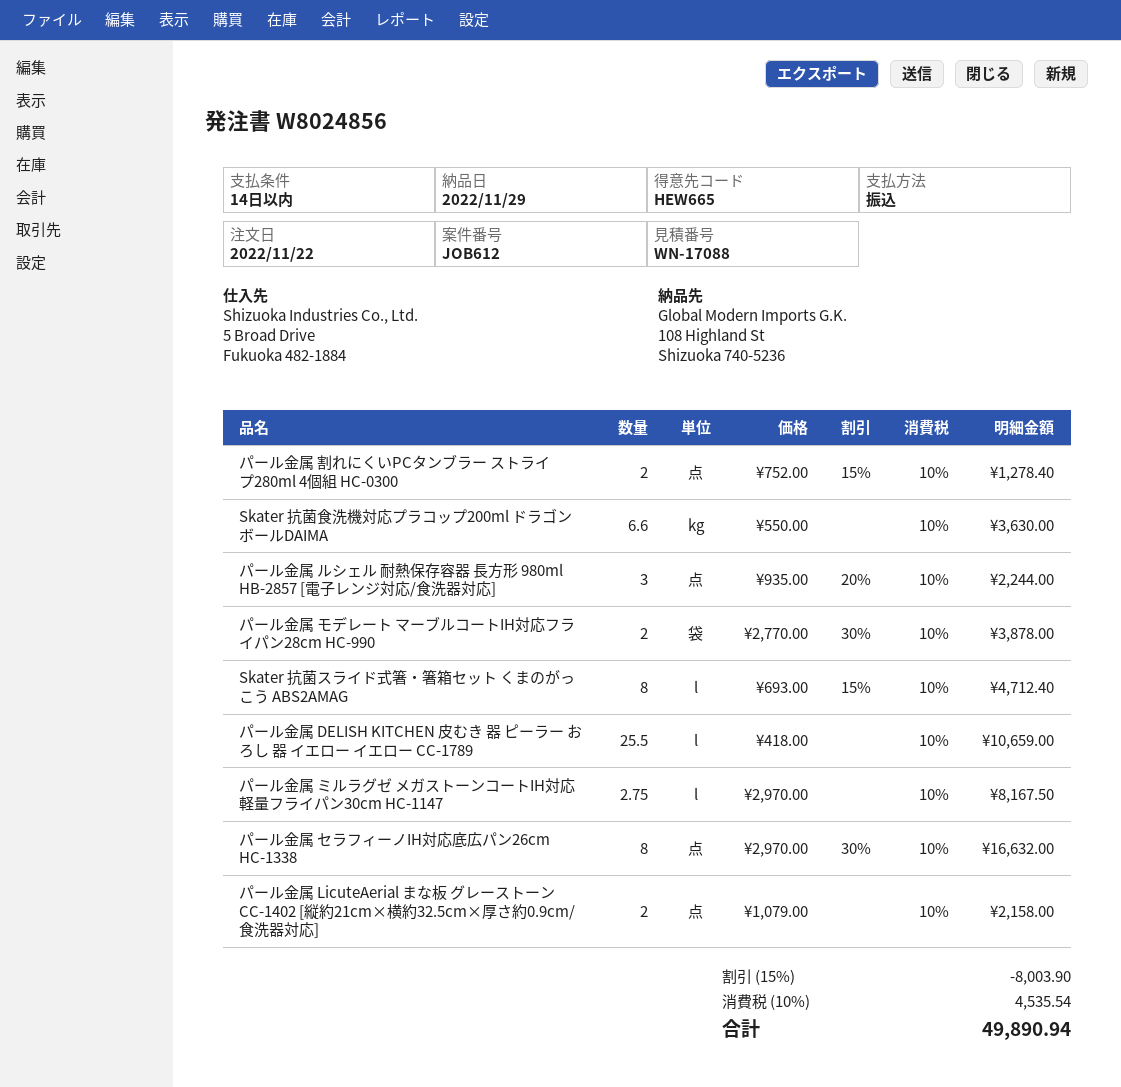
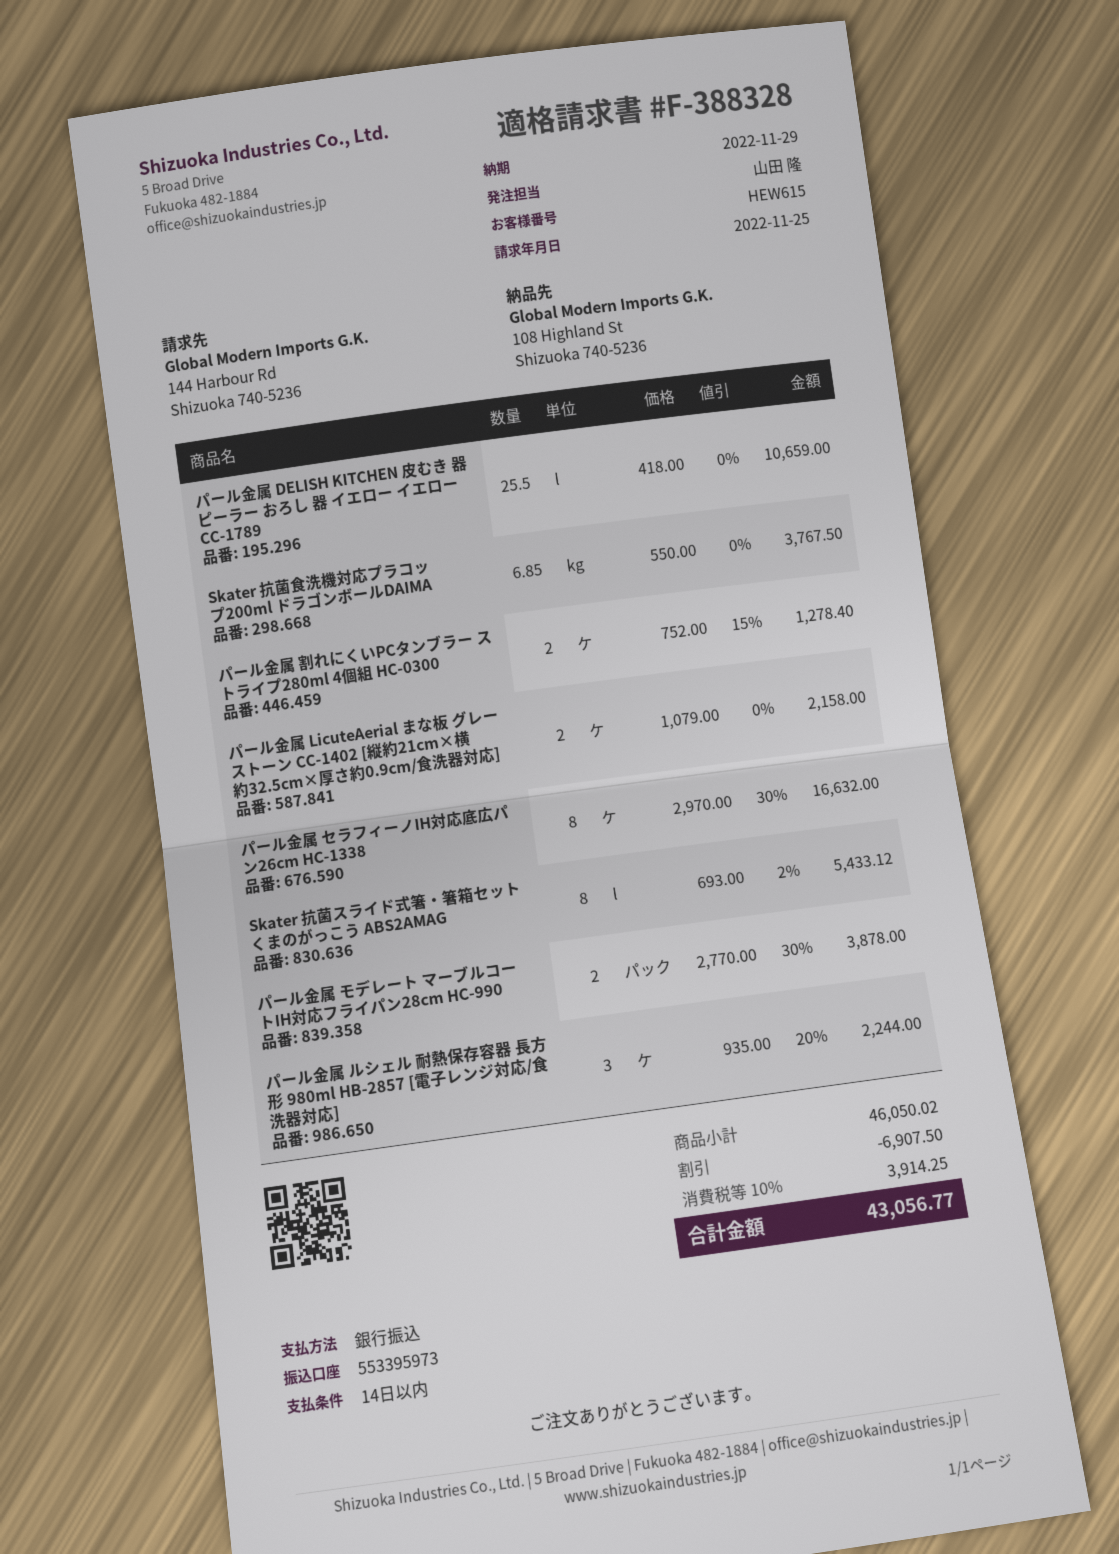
customer number: HEW665 -> HEW615
Skater 抗菌食洗機対応プラコップ200ml ドラゴンボールDAIMA: 6.6 x 550.00 = 3630.00 -> 6.85 x 550.00 = 3767.50
Skater 抗菌スライド式箸・箸箱セット くまのがっこう ABS2AMAG: 8 x 693.00 - 15% = 4712.40 -> 8 x 693.00 - 2% = 5433.12
パール金属 ミルラグゼ メガストーンコートIH対応軽量フライパン30cm HC-1147: 2.75 x 2970.00 = 8167.50 -> none
discount: 8003.90 -> 6907.50
tax: 10% = 4535.54 -> 10% = 3914.25
total: 49890.94 -> 43056.77

